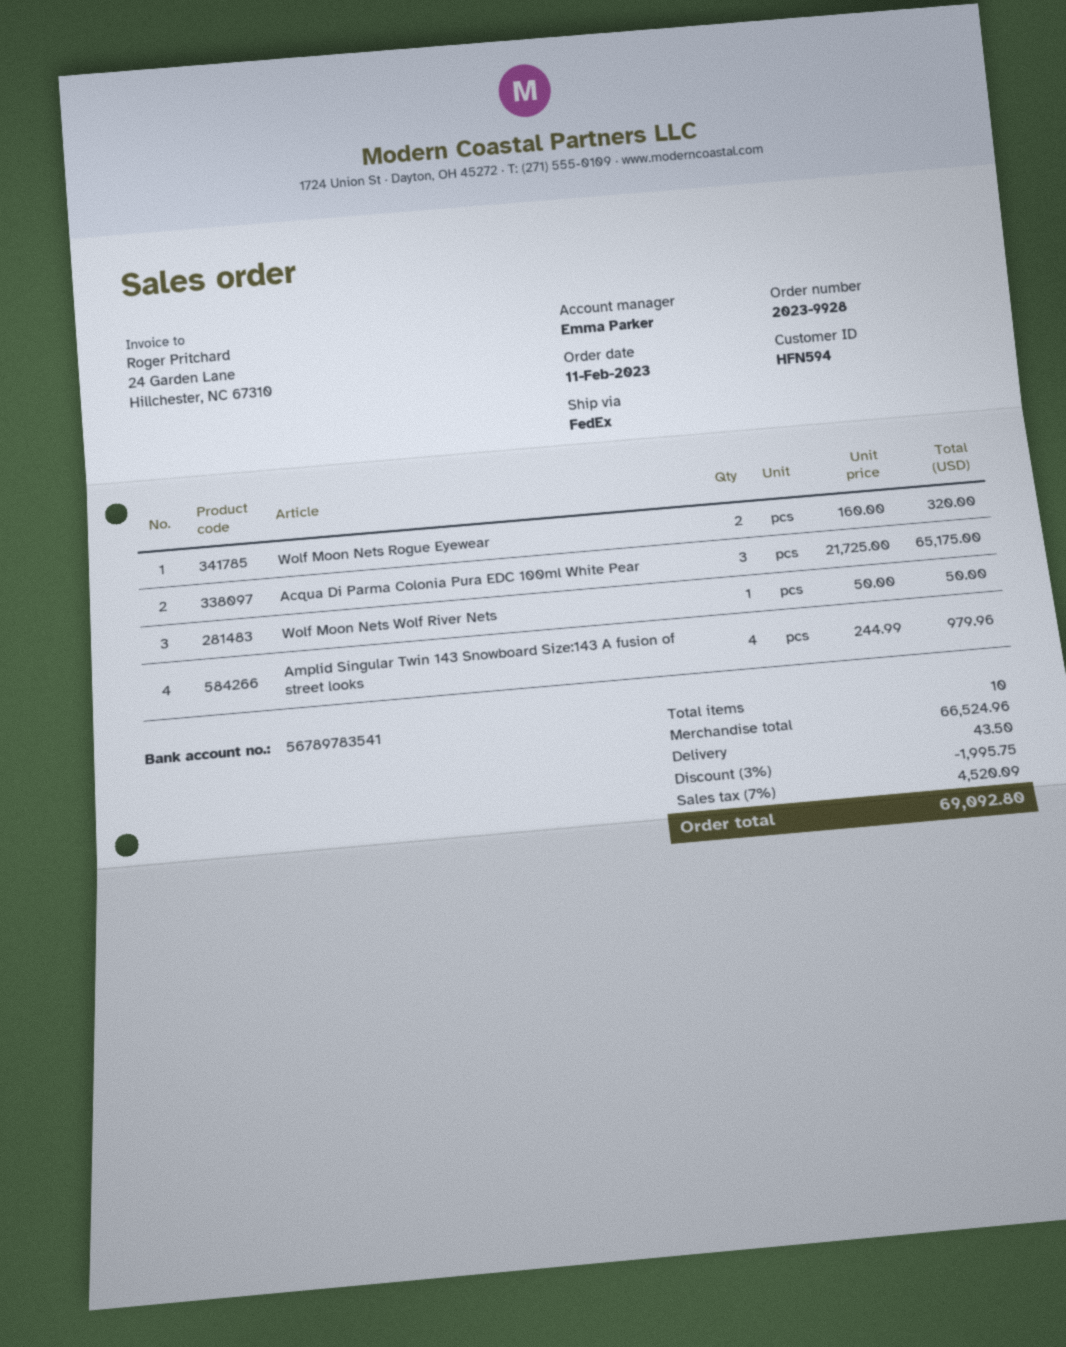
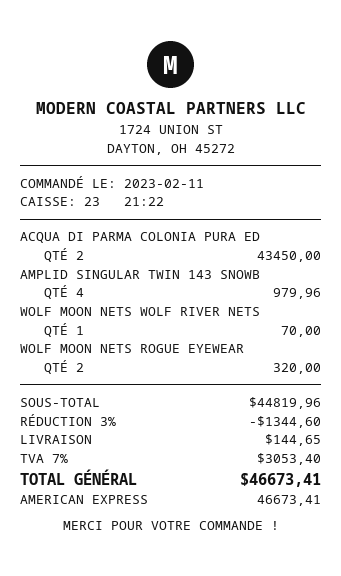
Acqua Di Parma Colonia Pura EDC 100ml White Pear: 3 for 65175.00 -> 2 for 43450.00
Wolf Moon Nets Wolf River Nets: 1 for 50.00 -> 1 for 70.00
subtotal: 66524.96 -> 44819.96
discount: 3% = 1995.75 -> 3% = 1344.60
shipping: 43.50 -> 144.65
tax: 7% = 4520.09 -> 7% = 3053.40
total: 69092.80 -> 46673.41

